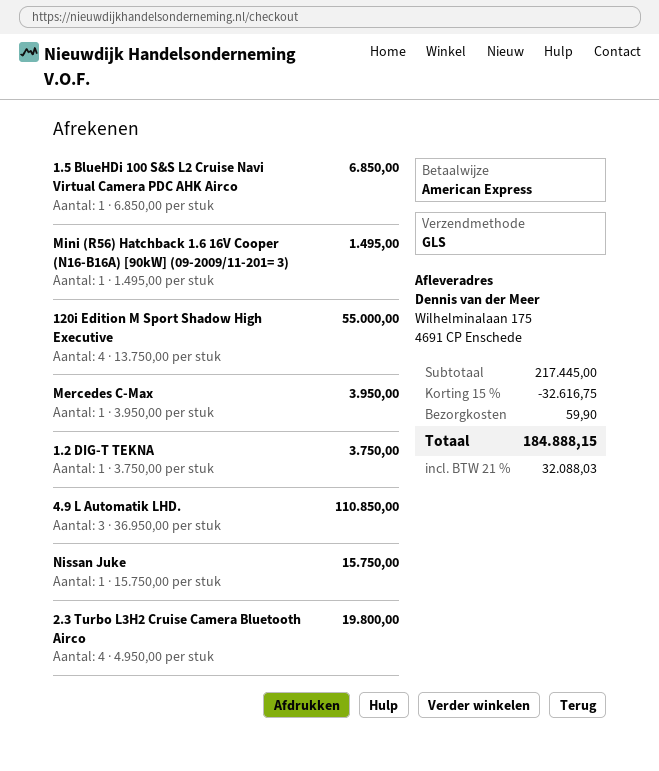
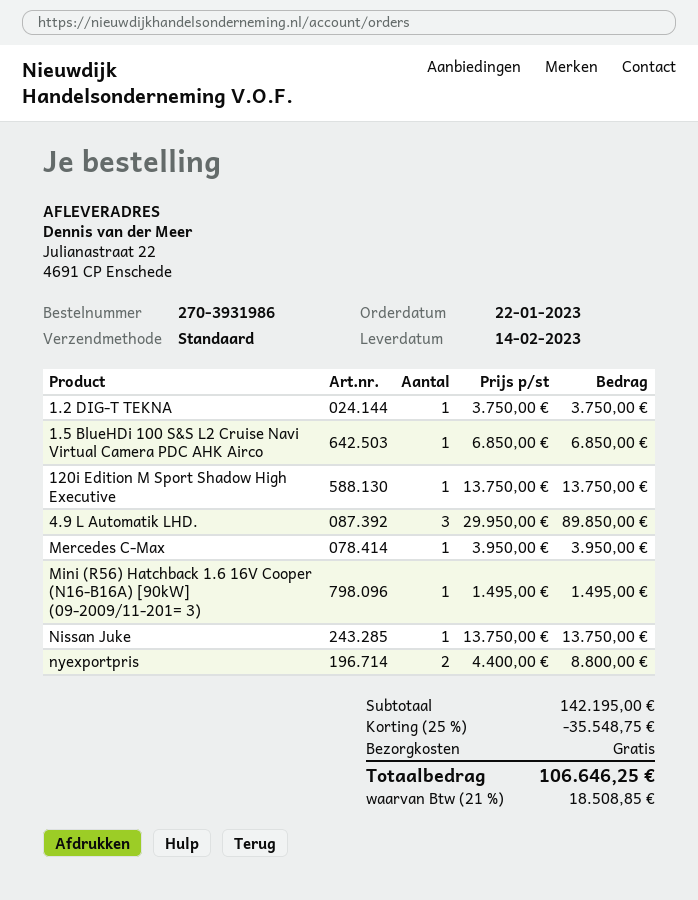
shipping method: GLS -> standard
ship to: Wilhelminalaan 175, 4691 CP Enschede -> Julianastraat 22, 4691 CP Enschede
120i Edition M Sport Shadow High Executive: 4 x 13750.00 = 55000.00 -> 1 x 13750.00 = 13750.00
4.9 L Automatik LHD.: 3 x 36950.00 = 110850.00 -> 3 x 29950.00 = 89850.00
Nissan Juke: 1 x 15750.00 = 15750.00 -> 1 x 13750.00 = 13750.00
2.3 Turbo L3H2 Cruise Camera Bluetooth Airco: 4 x 4950.00 = 19800.00 -> none
nyexportpris: none -> 2 x 4400.00 = 8800.00
subtotal: 217445.00 -> 142195.00
discount: 15% = 32616.75 -> 25% = 35548.75
shipping: 59.90 -> 0.00
tax: 21% = 32088.03 -> 21% = 18508.85
total: 184888.15 -> 106646.25

